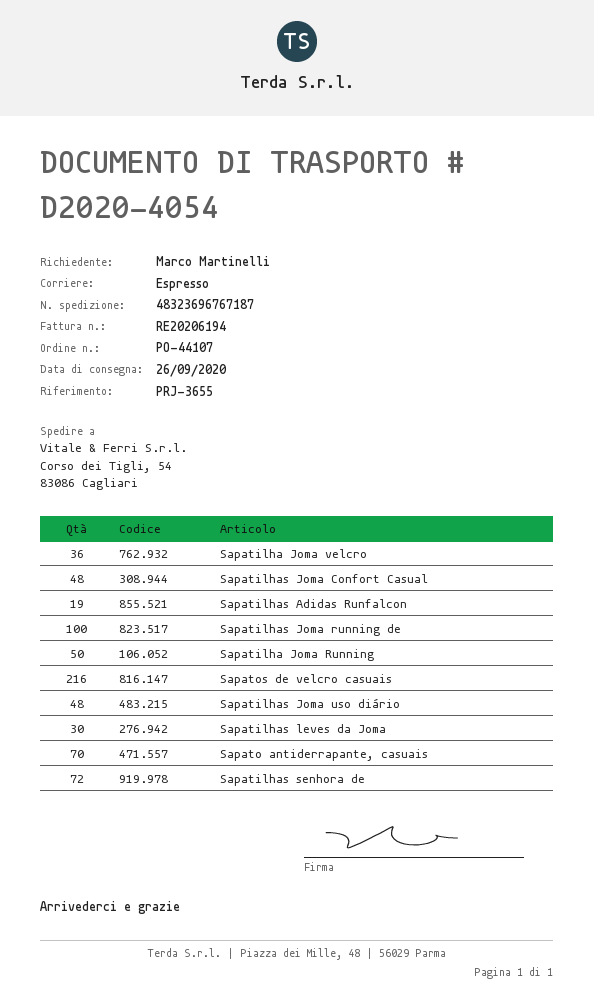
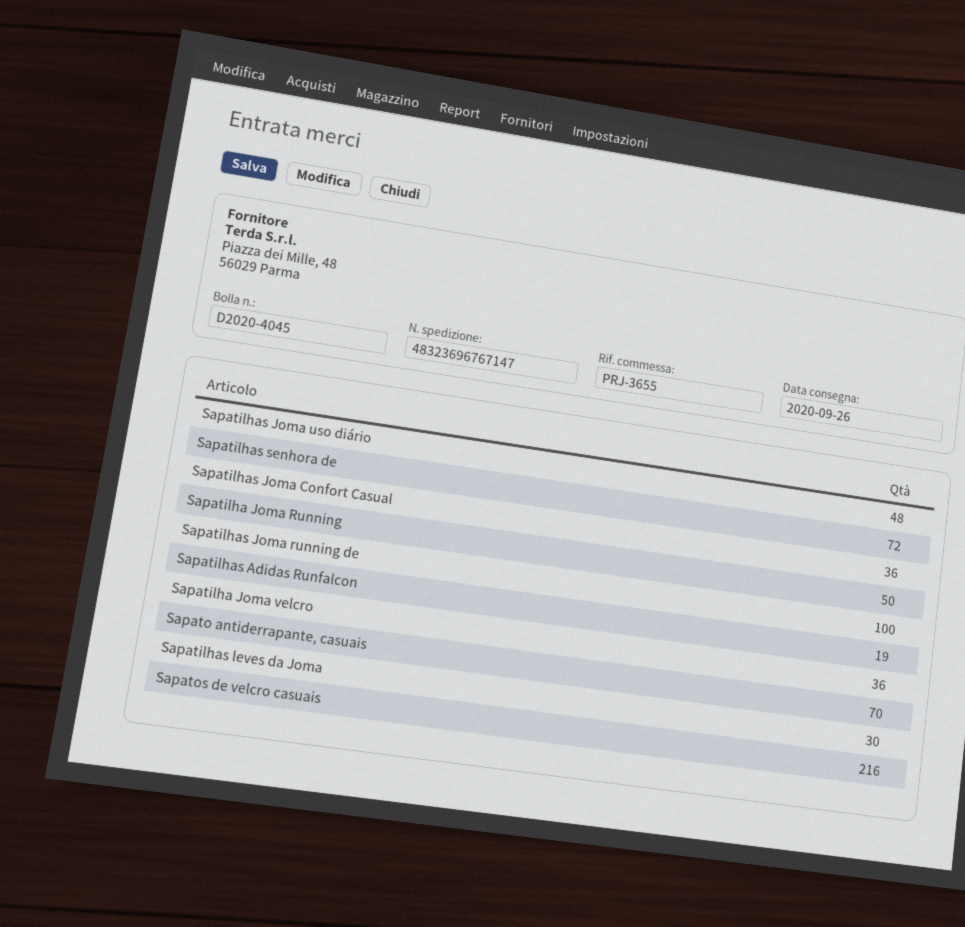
delivery note number: D2020-4054 -> D2020-4045
tracking number: 48323696767187 -> 48323696767147
Sapatilhas Joma Confort Casual: 48 -> 36

